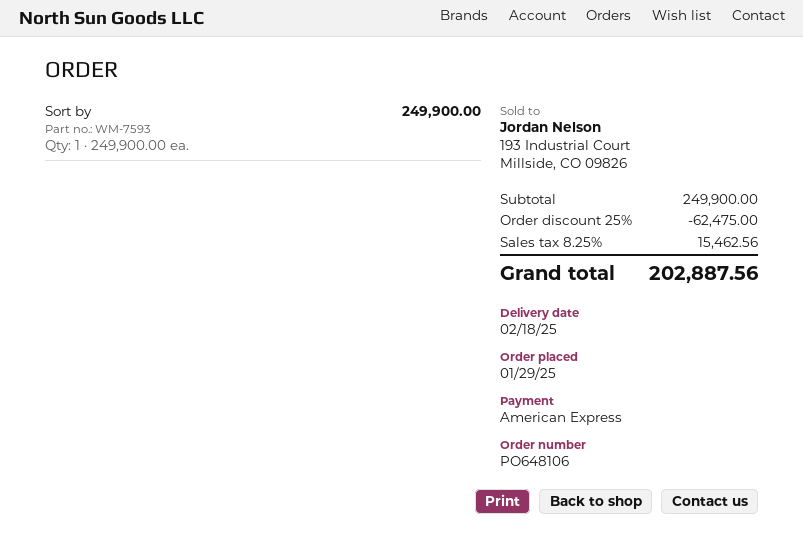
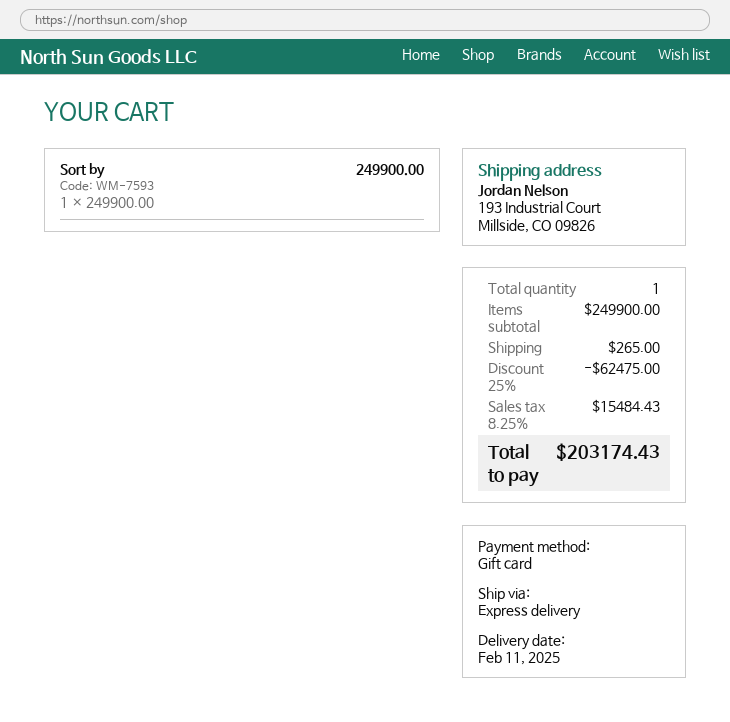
delivery date: 2025-02-18 -> 2025-02-11
payment method: American Express -> gift card
shipping: none -> 265.00
tax: 8.25% = 15462.56 -> 8.25% = 15484.43
total: 202887.56 -> 203174.43

